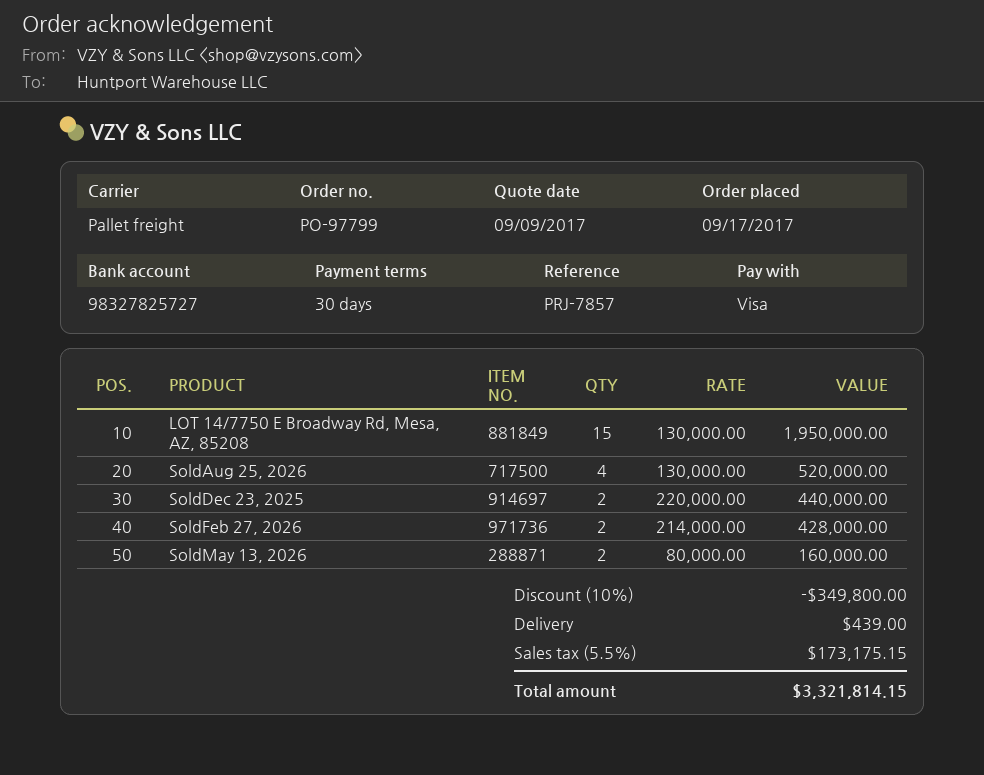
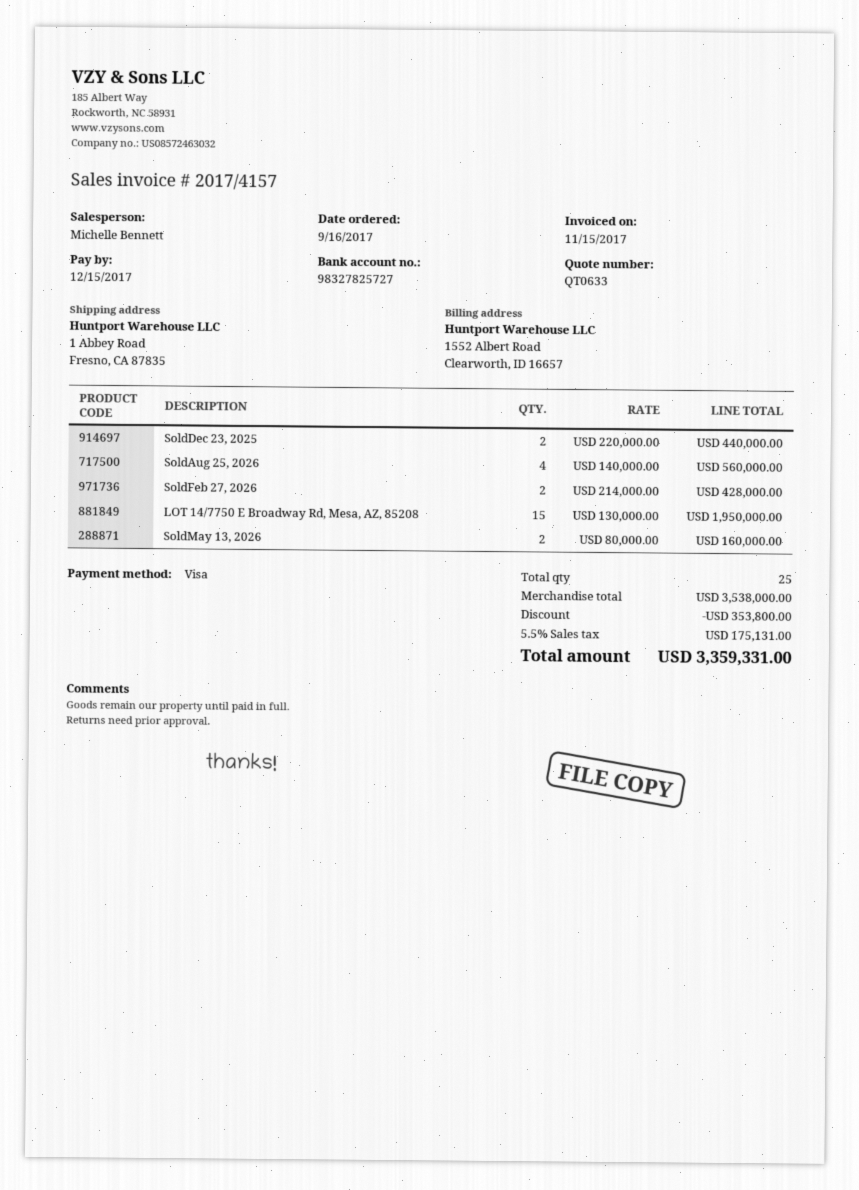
order date: 2017-09-17 -> 2017-09-16
SoldAug 25, 2026: 4 x 130000.00 = 520000.00 -> 4 x 140000.00 = 560000.00
discount: 349800.00 -> 353800.00
shipping: 439.00 -> none
tax: 5.5% = 173175.15 -> 5.5% = 175131.00
total: 3321814.15 -> 3359331.00

